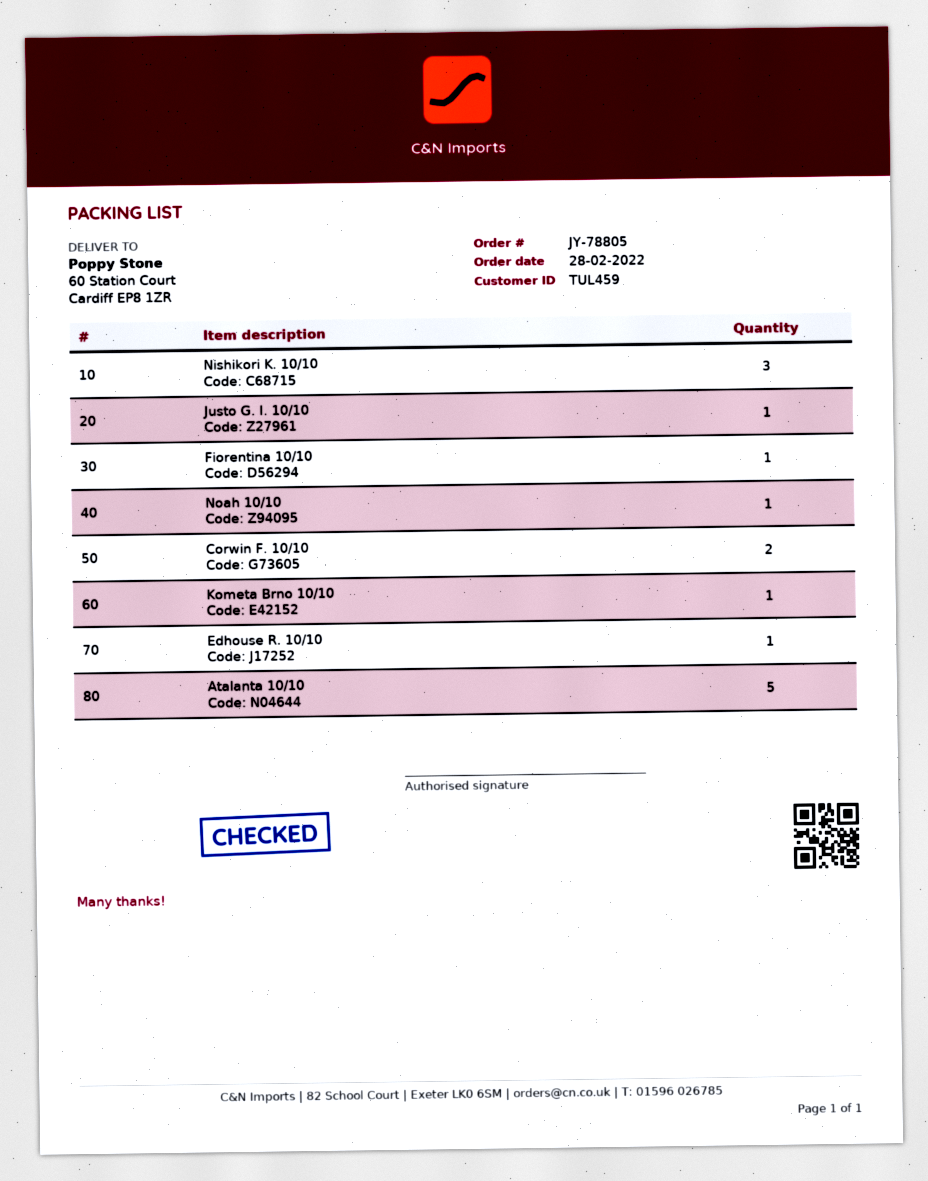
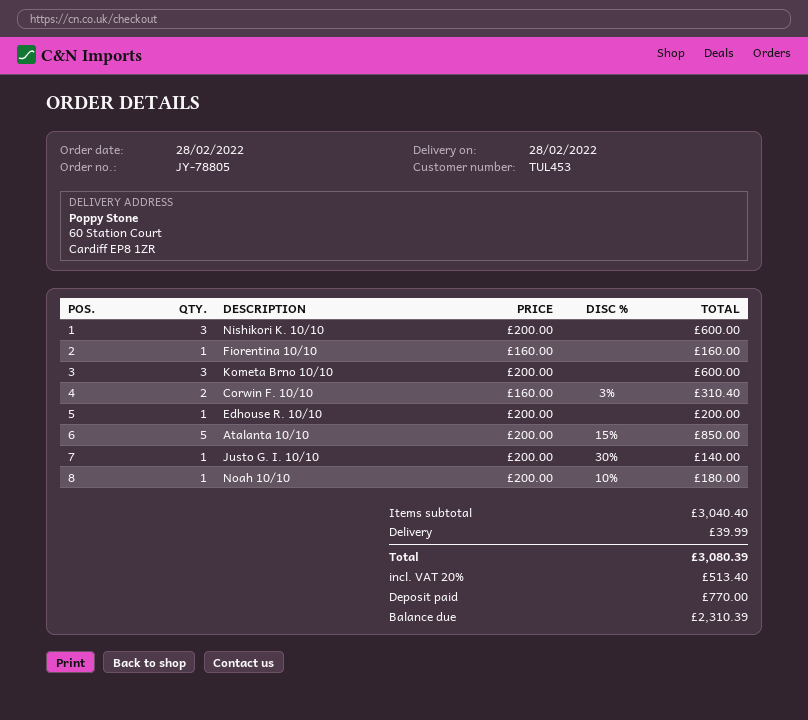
customer number: TUL459 -> TUL453
Kometa Brno 10/10: 1 -> 3

